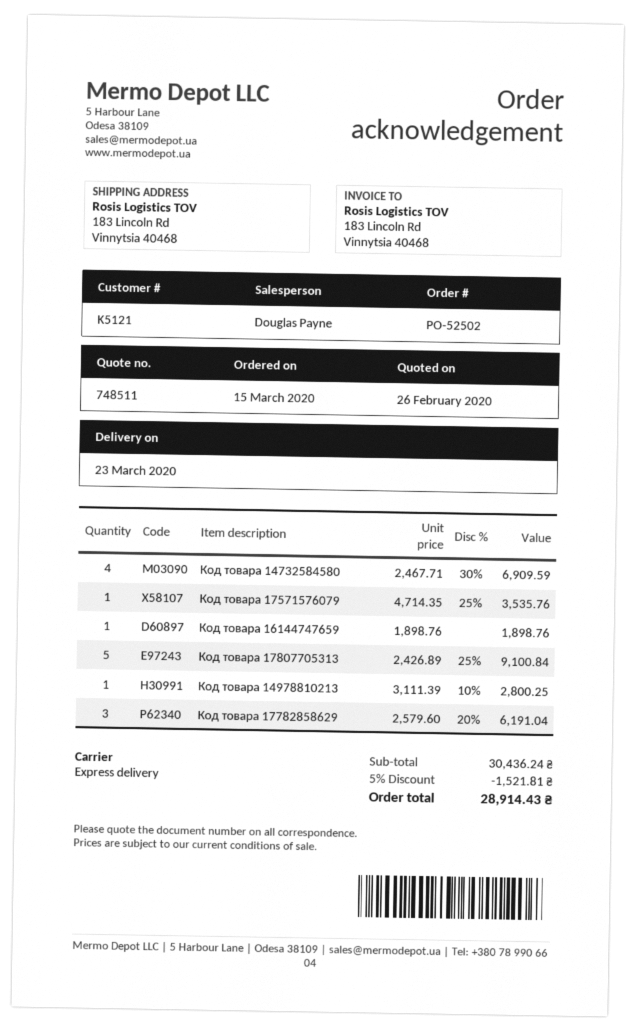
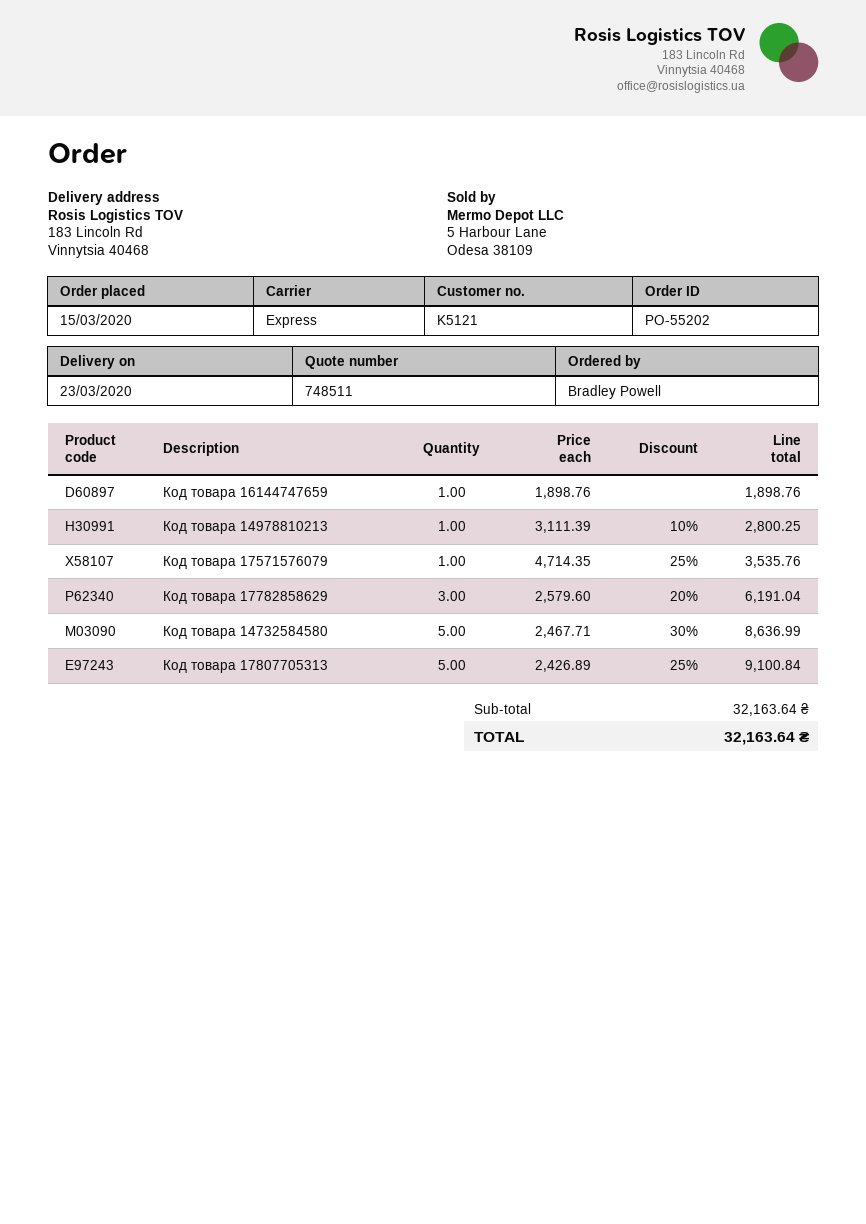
order number: PO-52502 -> PO-55202
Код товара 14732584580: 4 x 2467.71 - 30% = 6909.59 -> 5 x 2467.71 - 30% = 8636.99
subtotal: 30436.24 -> 32163.64
discount: 5% = 1521.81 -> none
total: 28914.43 -> 32163.64

